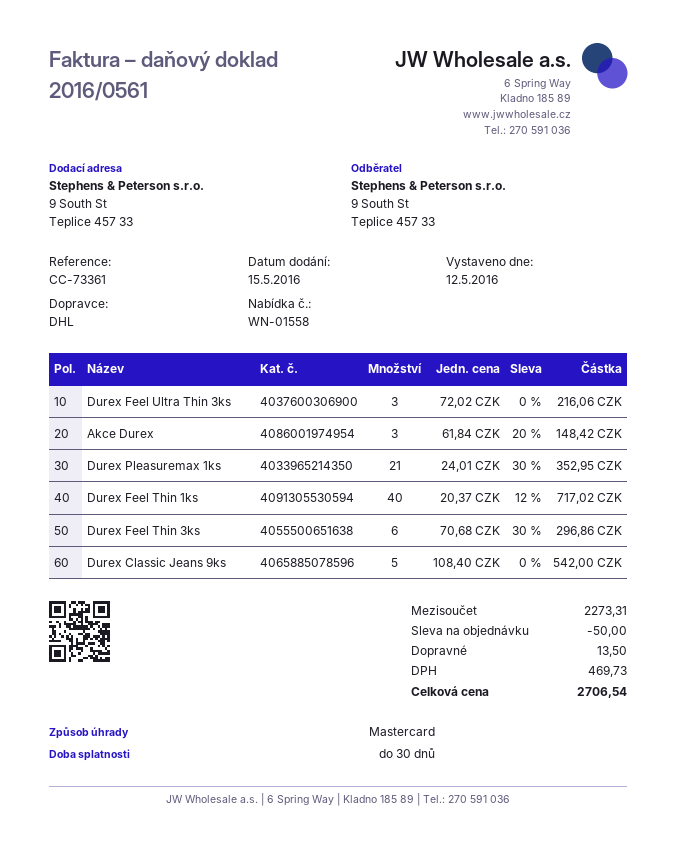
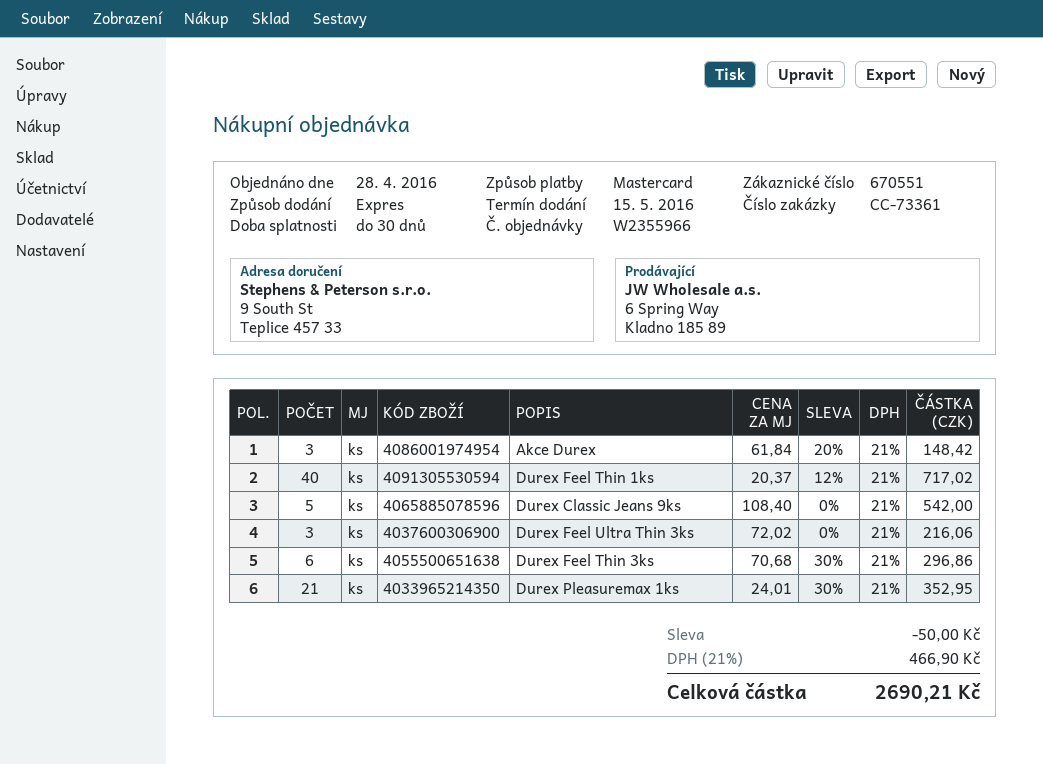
shipping method: DHL -> express
shipping: 13.50 -> none
tax: 469.73 -> 466.90
total: 2706.54 -> 2690.21

